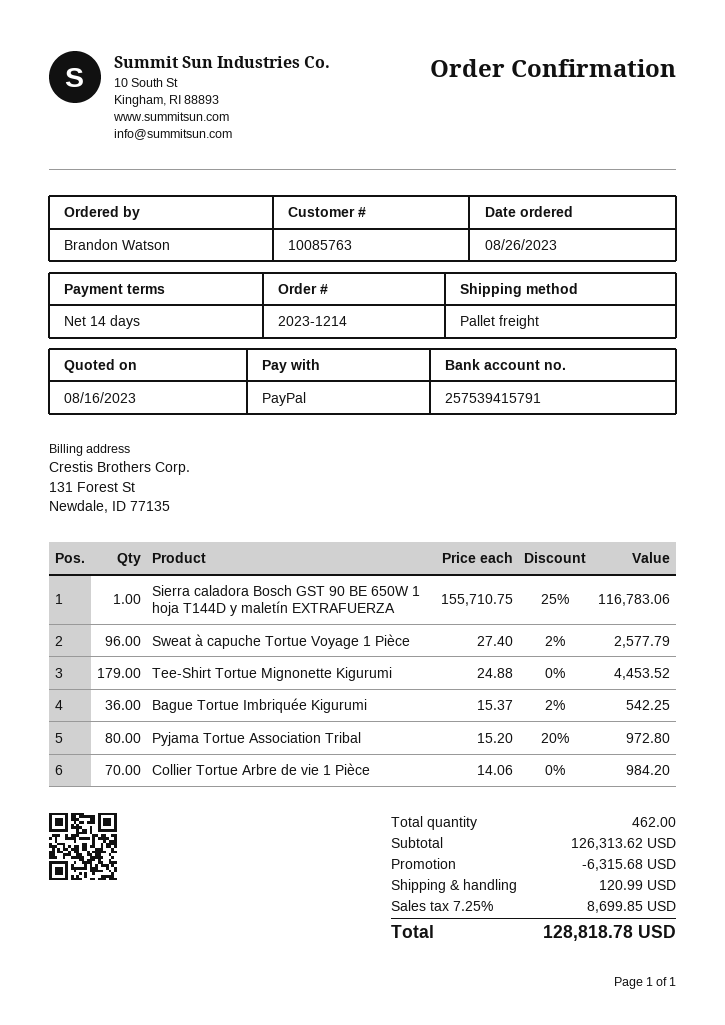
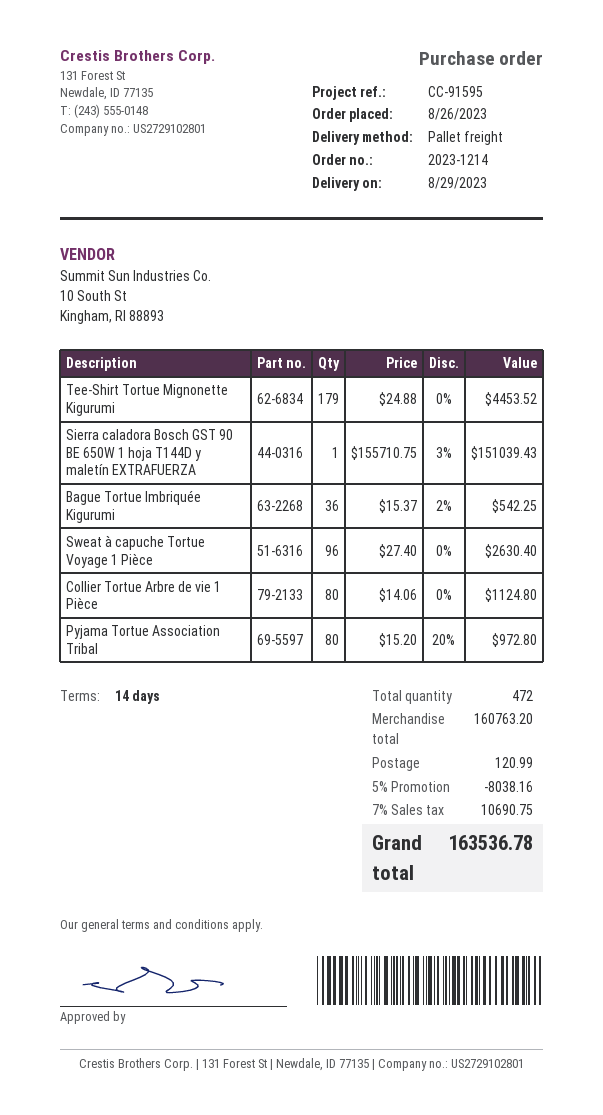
Sierra caladora Bosch GST 90 BE 650W 1 hoja T144D y maletín EXTRAFUERZA: 1 x 155710.75 - 25% = 116783.06 -> 1 x 155710.75 - 3% = 151039.43
Sweat à capuche Tortue Voyage 1 Pièce: 96 x 27.40 - 2% = 2577.79 -> 96 x 27.40 = 2630.40
Collier Tortue Arbre de vie 1 Pièce: 70 x 14.06 = 984.20 -> 80 x 14.06 = 1124.80
total quantity: 462 -> 472
subtotal: 126313.62 -> 160763.20
discount: 6315.68 -> 8038.16
tax: 7.25% = 8699.85 -> 7% = 10690.75
total: 128818.78 -> 163536.78

